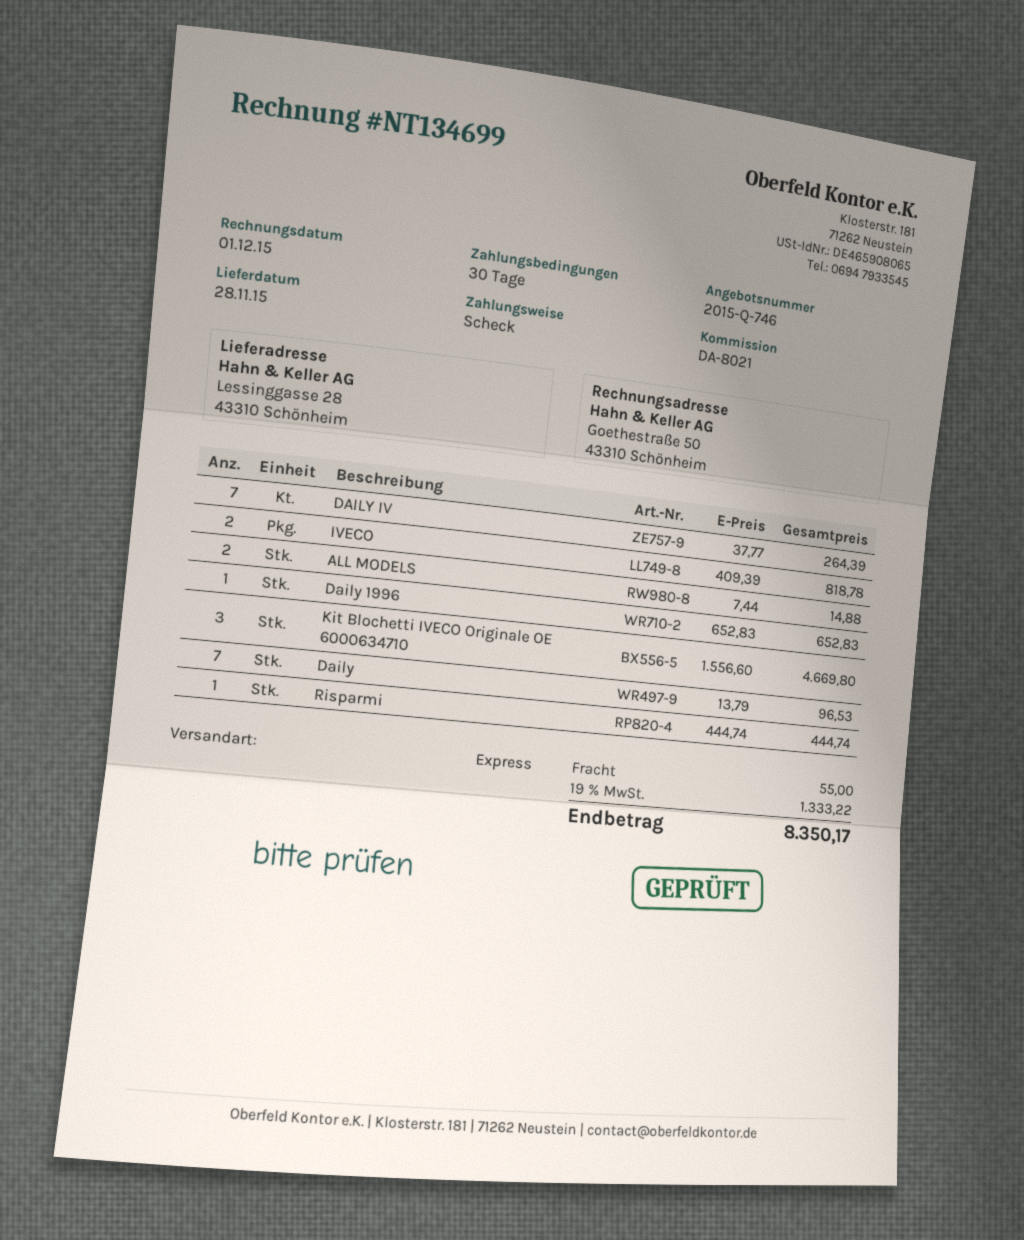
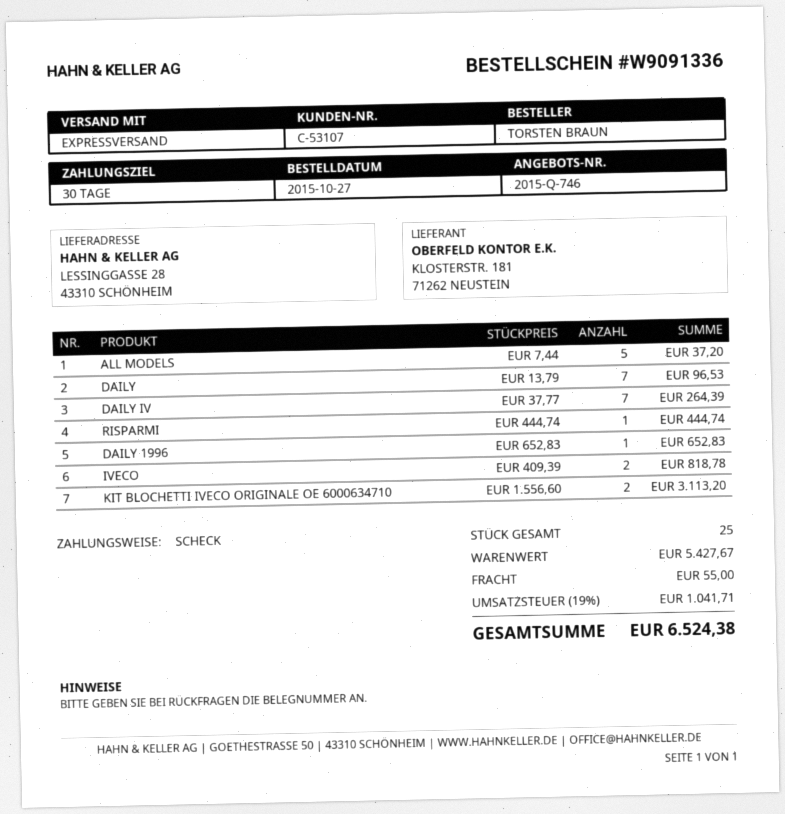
ALL MODELS: 2 x 7.44 = 14.88 -> 5 x 7.44 = 37.20
Kit Blochetti IVECO Originale OE 6000634710: 3 x 1556.60 = 4669.80 -> 2 x 1556.60 = 3113.20
tax: 19% = 1333.22 -> 19% = 1041.71
total: 8350.17 -> 6524.38

